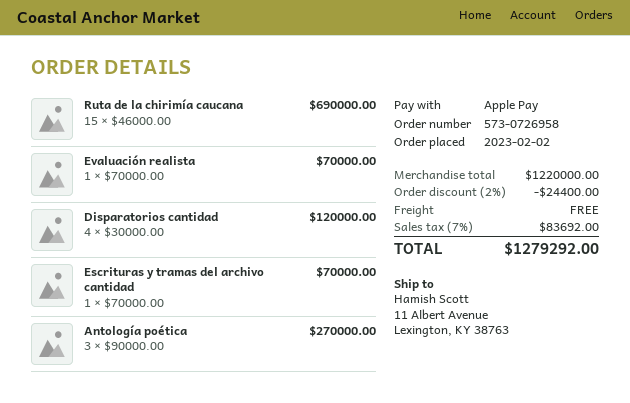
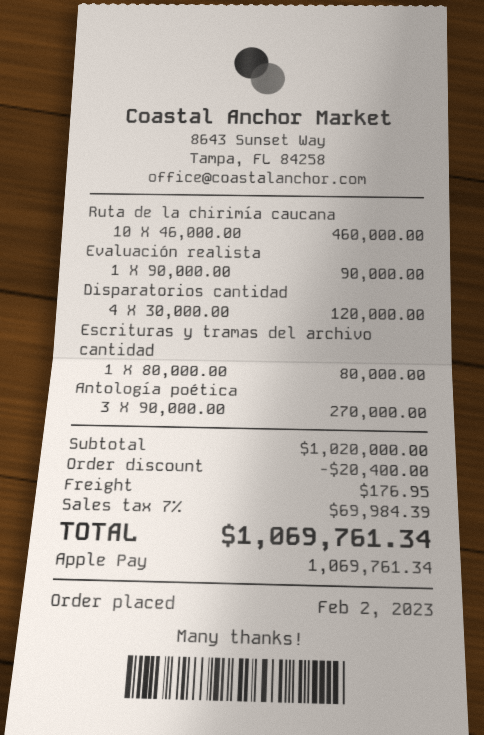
Ruta de la chirimía caucana: 15 x 46000.00 = 690000.00 -> 10 x 46000.00 = 460000.00
Evaluación realista: 1 x 70000.00 = 70000.00 -> 1 x 90000.00 = 90000.00
Escrituras y tramas del archivo cantidad: 1 x 70000.00 = 70000.00 -> 1 x 80000.00 = 80000.00
subtotal: 1220000.00 -> 1020000.00
discount: 24400.00 -> 20400.00
shipping: 0.00 -> 176.95
tax: 7% = 83692.00 -> 7% = 69984.39
total: 1279292.00 -> 1069761.34

